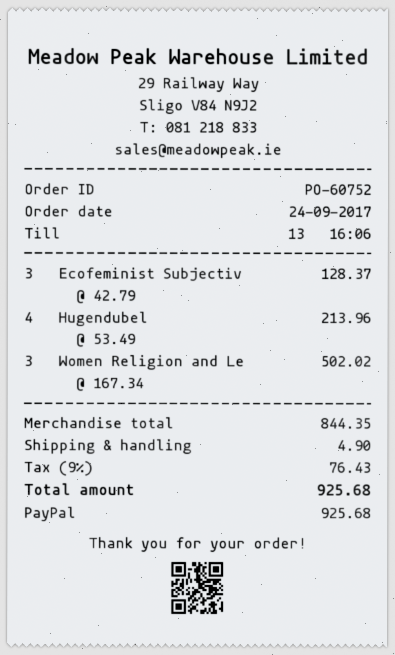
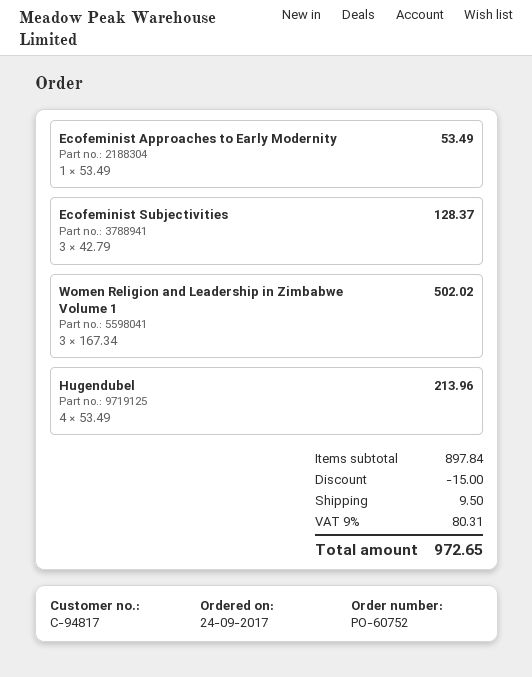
Ecofeminist Approaches to Early Modernity: none -> 1 x 53.49 = 53.49
subtotal: 844.35 -> 897.84
discount: none -> 15.00
shipping: 4.90 -> 9.50
tax: 9% = 76.43 -> 9% = 80.31
total: 925.68 -> 972.65

